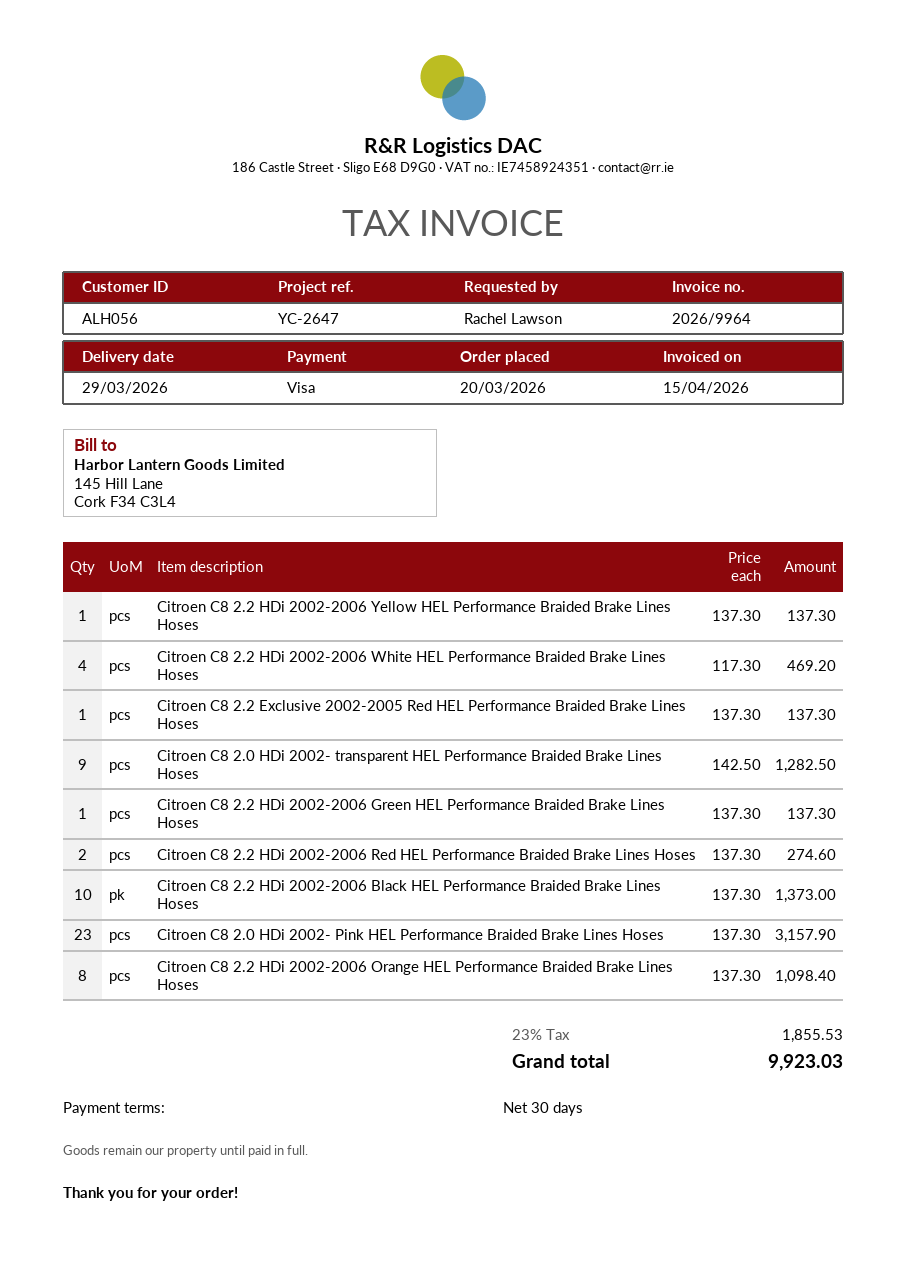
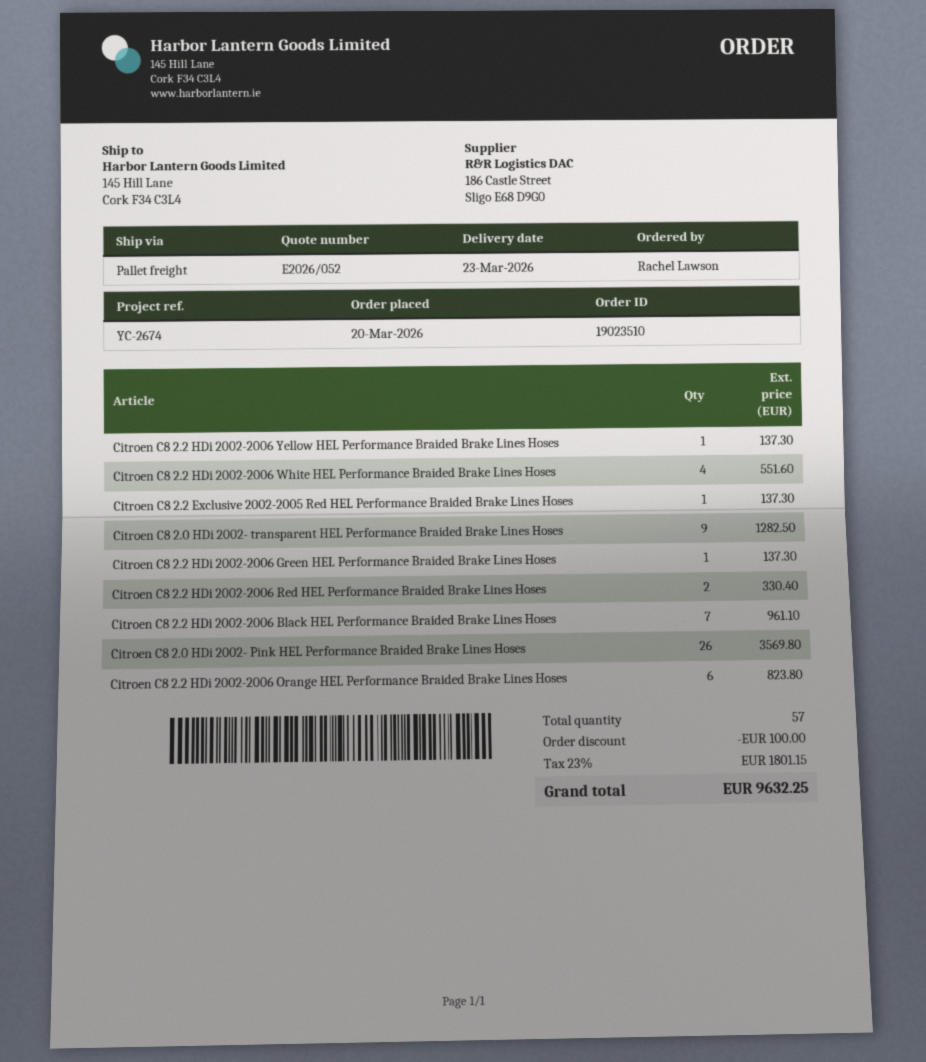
delivery date: 2026-03-29 -> 2026-03-23
reference: YC-2647 -> YC-2674
Citroen C8 2.2 HDi 2002-2006 White HEL Performance Braided Brake Lines Hoses: 4 for 469.20 -> 4 for 551.60
Citroen C8 2.2 HDi 2002-2006 Red HEL Performance Braided Brake Lines Hoses: 2 for 274.60 -> 2 for 330.40
Citroen C8 2.2 HDi 2002-2006 Black HEL Performance Braided Brake Lines Hoses: 10 for 1373.00 -> 7 for 961.10
Citroen C8 2.0 HDi 2002- Pink HEL Performance Braided Brake Lines Hoses: 23 for 3157.90 -> 26 for 3569.80
Citroen C8 2.2 HDi 2002-2006 Orange HEL Performance Braided Brake Lines Hoses: 8 for 1098.40 -> 6 for 823.80
discount: none -> 100.00
tax: 23% = 1855.53 -> 23% = 1801.15
total: 9923.03 -> 9632.25

